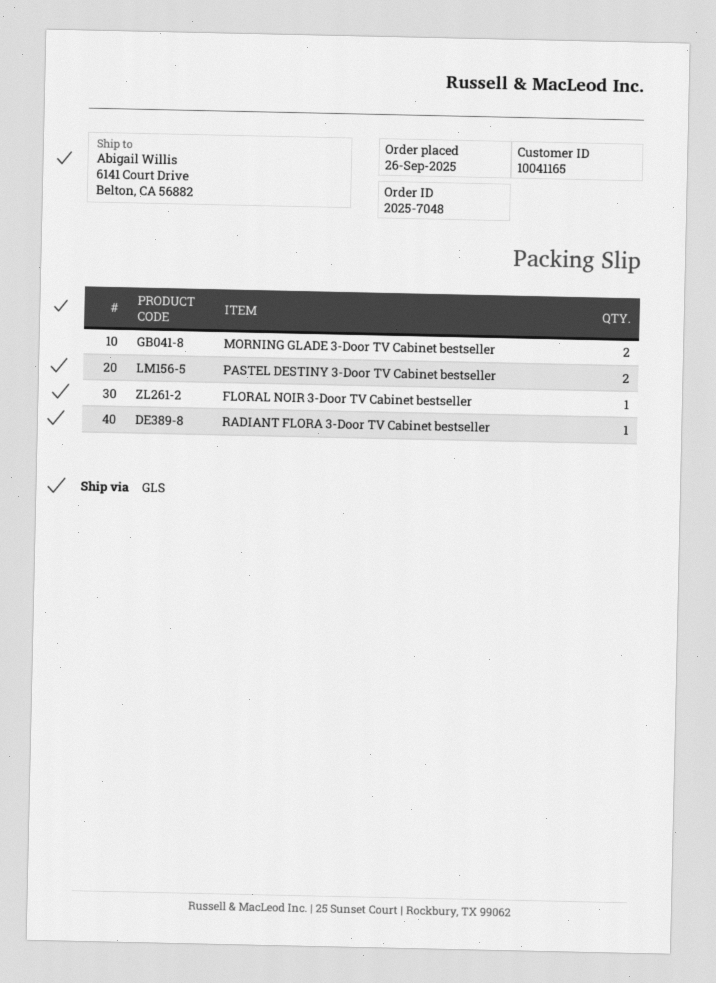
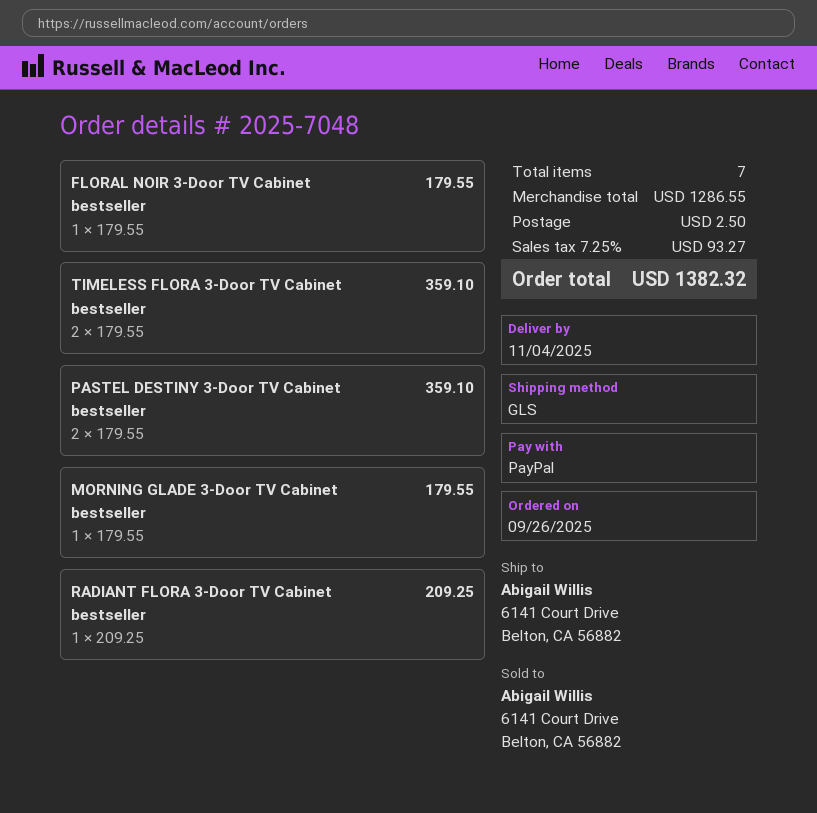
MORNING GLADE 3-Door TV Cabinet bestseller: 2 -> 1
TIMELESS FLORA 3-Door TV Cabinet bestseller: none -> 2

